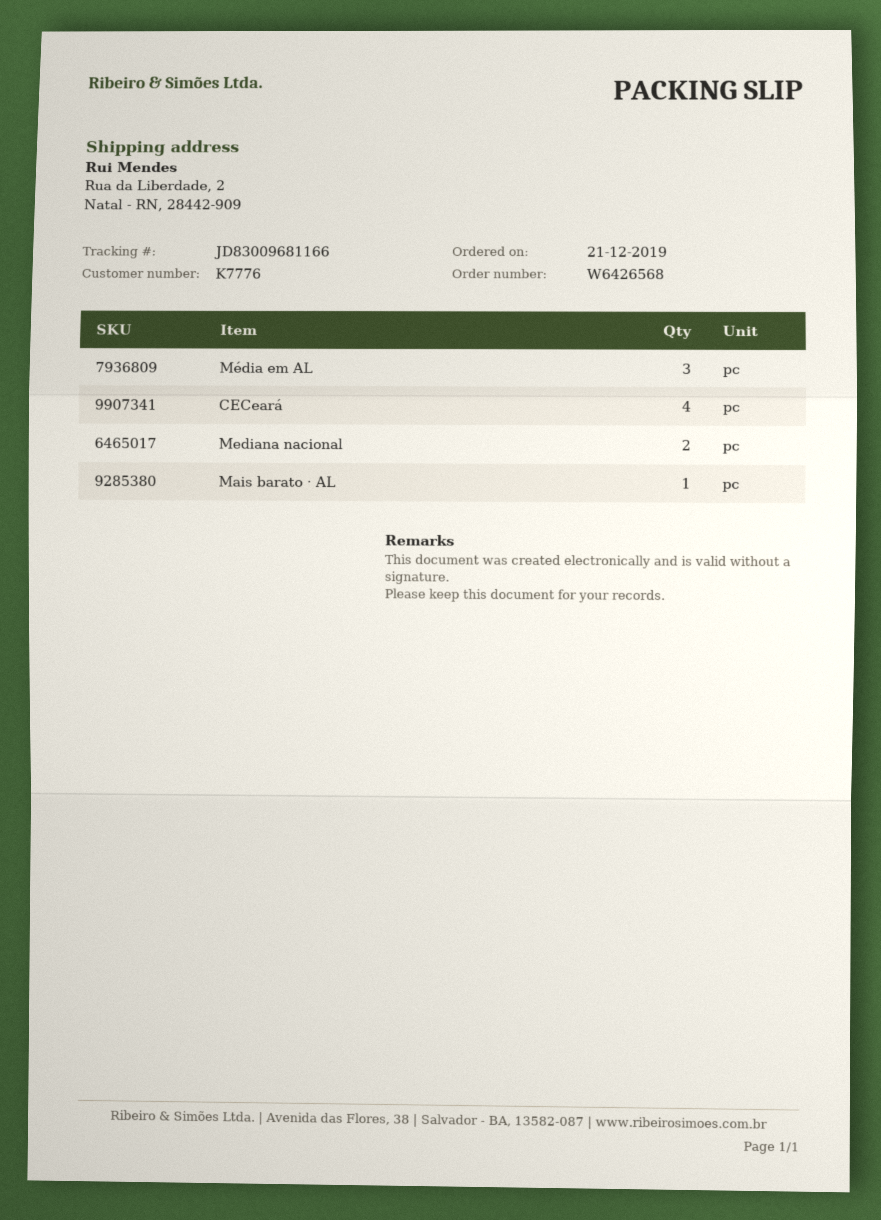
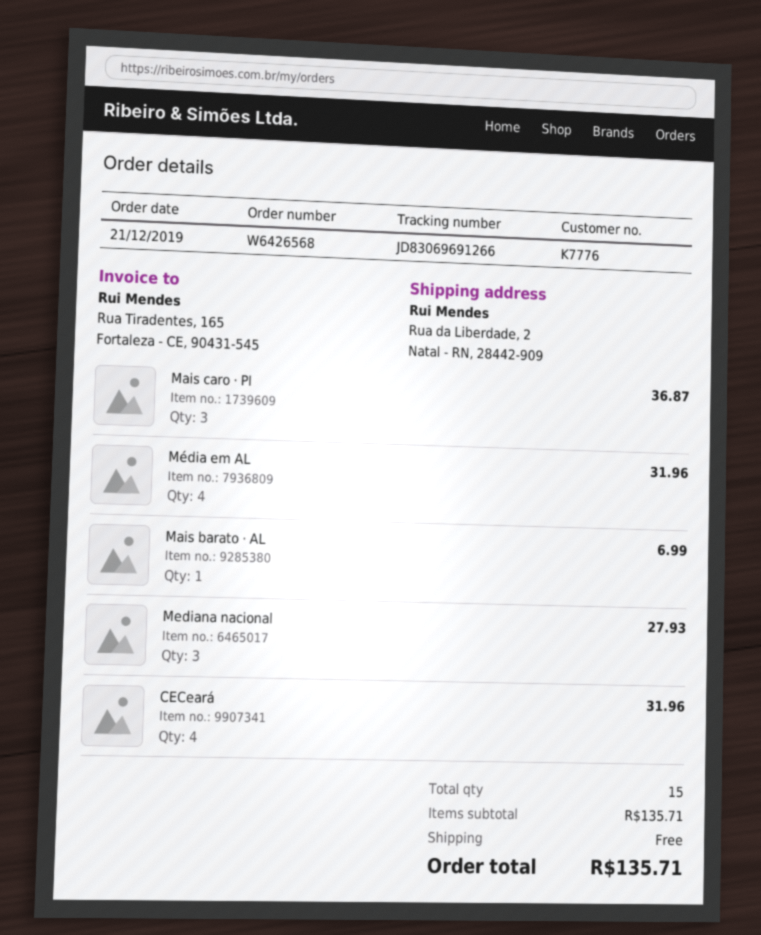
tracking number: JD83009681166 -> JD83069691266
Média em AL: 3 -> 4
Mediana nacional: 2 -> 3
Mais caro · PI: none -> 3

